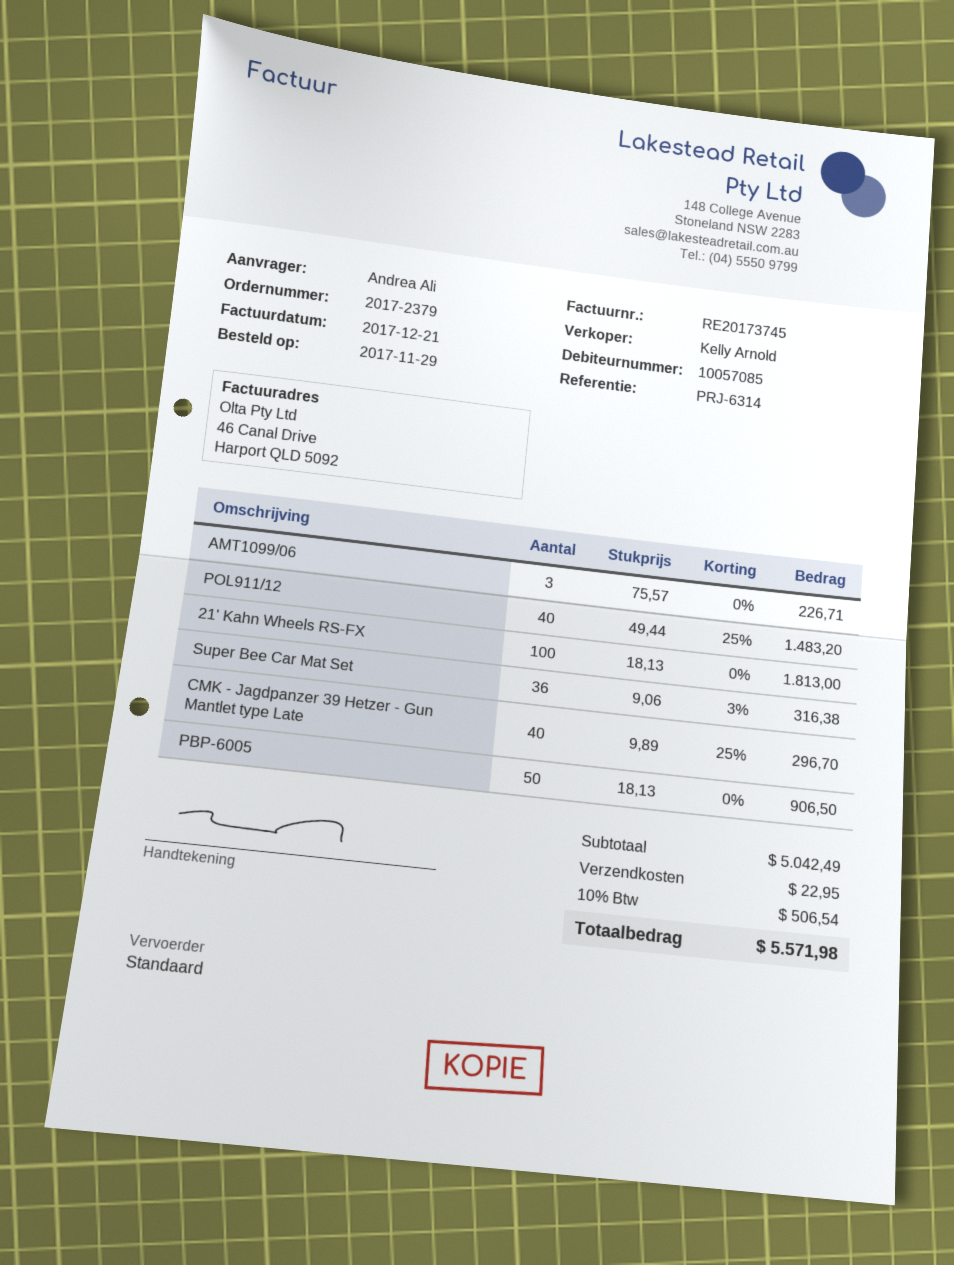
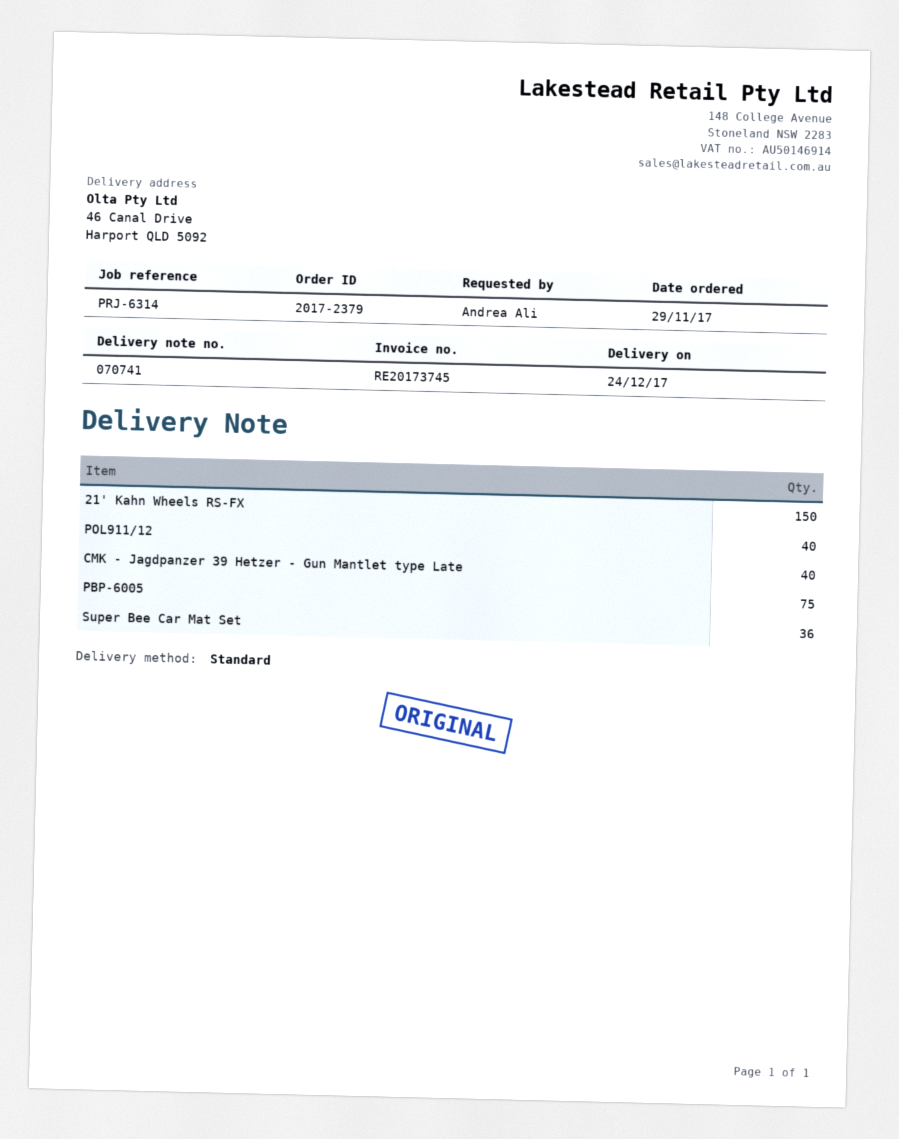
AMT1099/06: 3 -> none
21' Kahn Wheels RS-FX: 100 -> 150
PBP-6005: 50 -> 75

